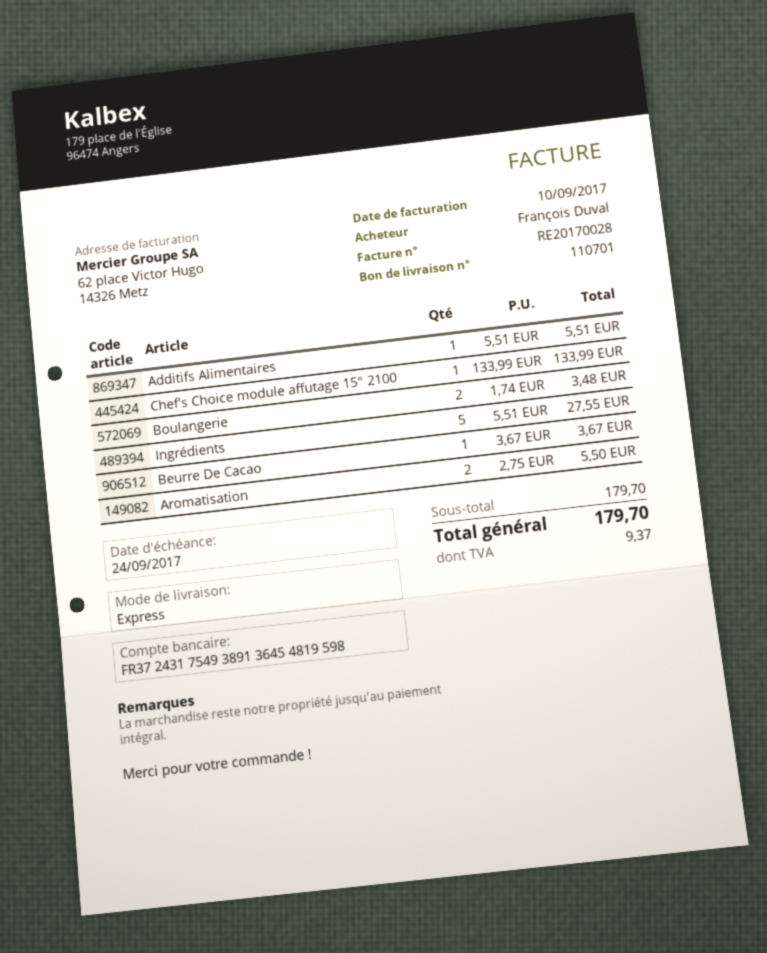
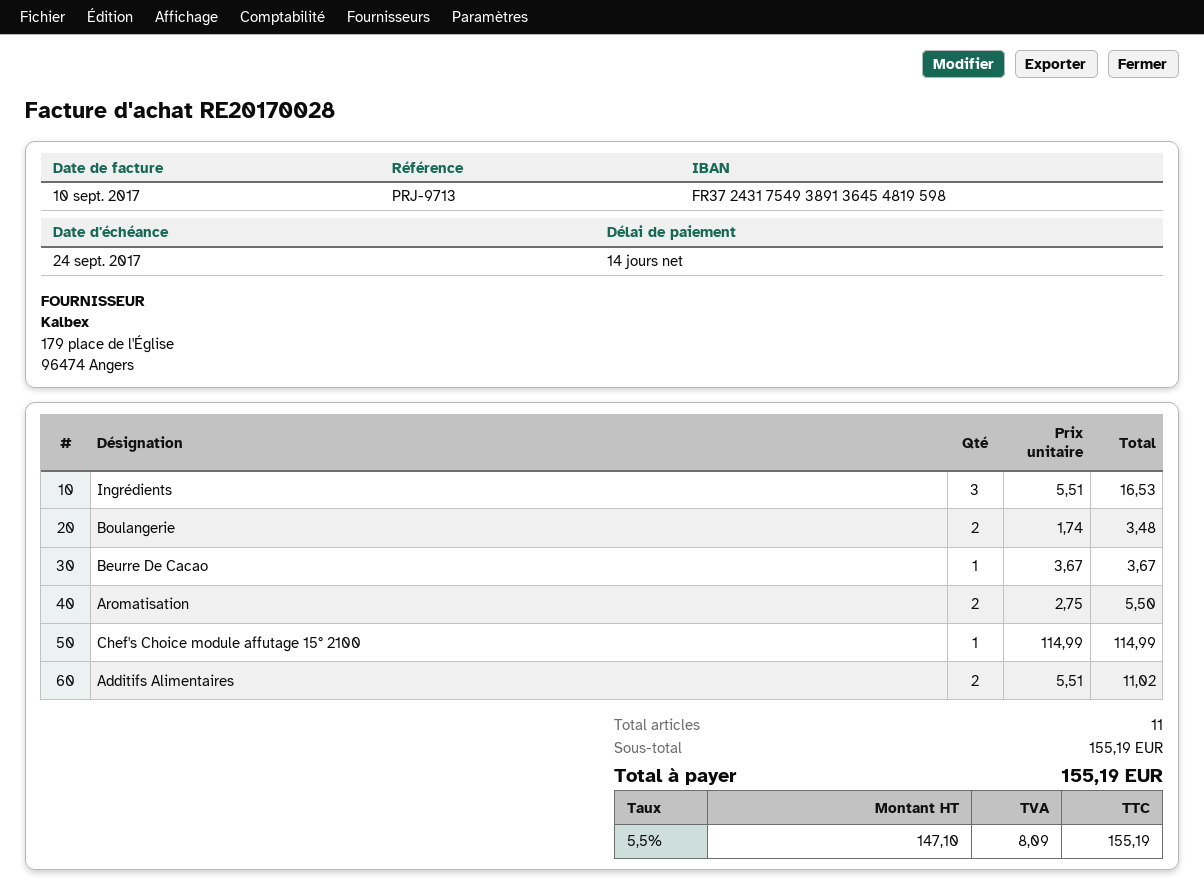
Additifs Alimentaires: 1 x 5.51 = 5.51 -> 2 x 5.51 = 11.02
Chef's Choice module affutage 15° 2100: 1 x 133.99 = 133.99 -> 1 x 114.99 = 114.99
Ingrédients: 5 x 5.51 = 27.55 -> 3 x 5.51 = 16.53
subtotal: 179.70 -> 155.19
tax: 9.37 -> 8.09
total: 179.70 -> 155.19

